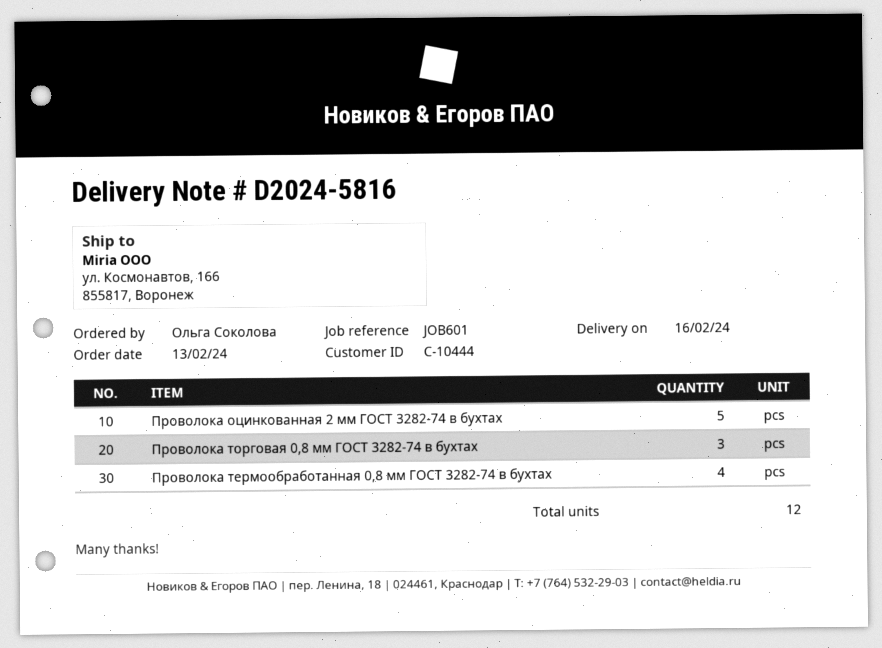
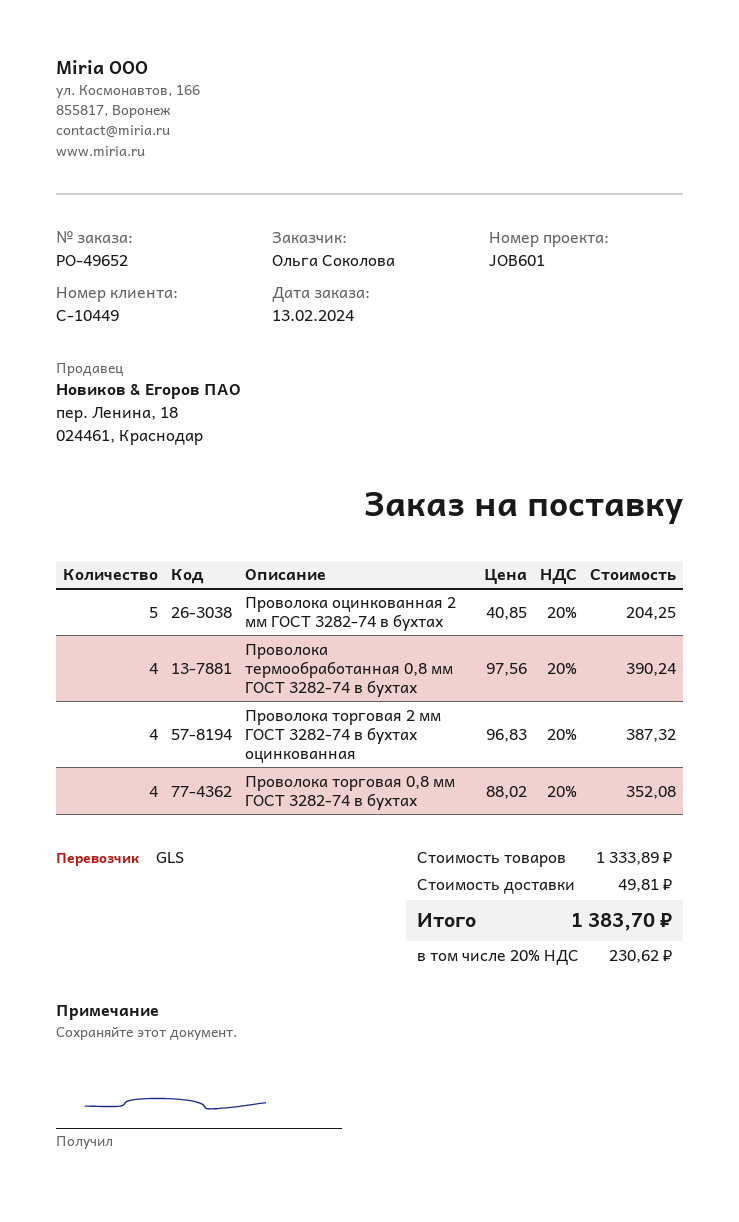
customer number: C-10444 -> C-10449
Проволока торговая 0,8 мм ГОСТ 3282-74 в бухтах: 3 -> 4
Проволока торговая 2 мм ГОСТ 3282-74 в бухтах оцинкованная: none -> 4

